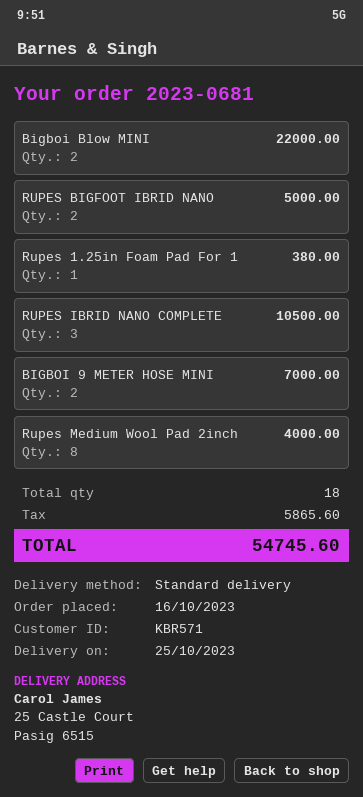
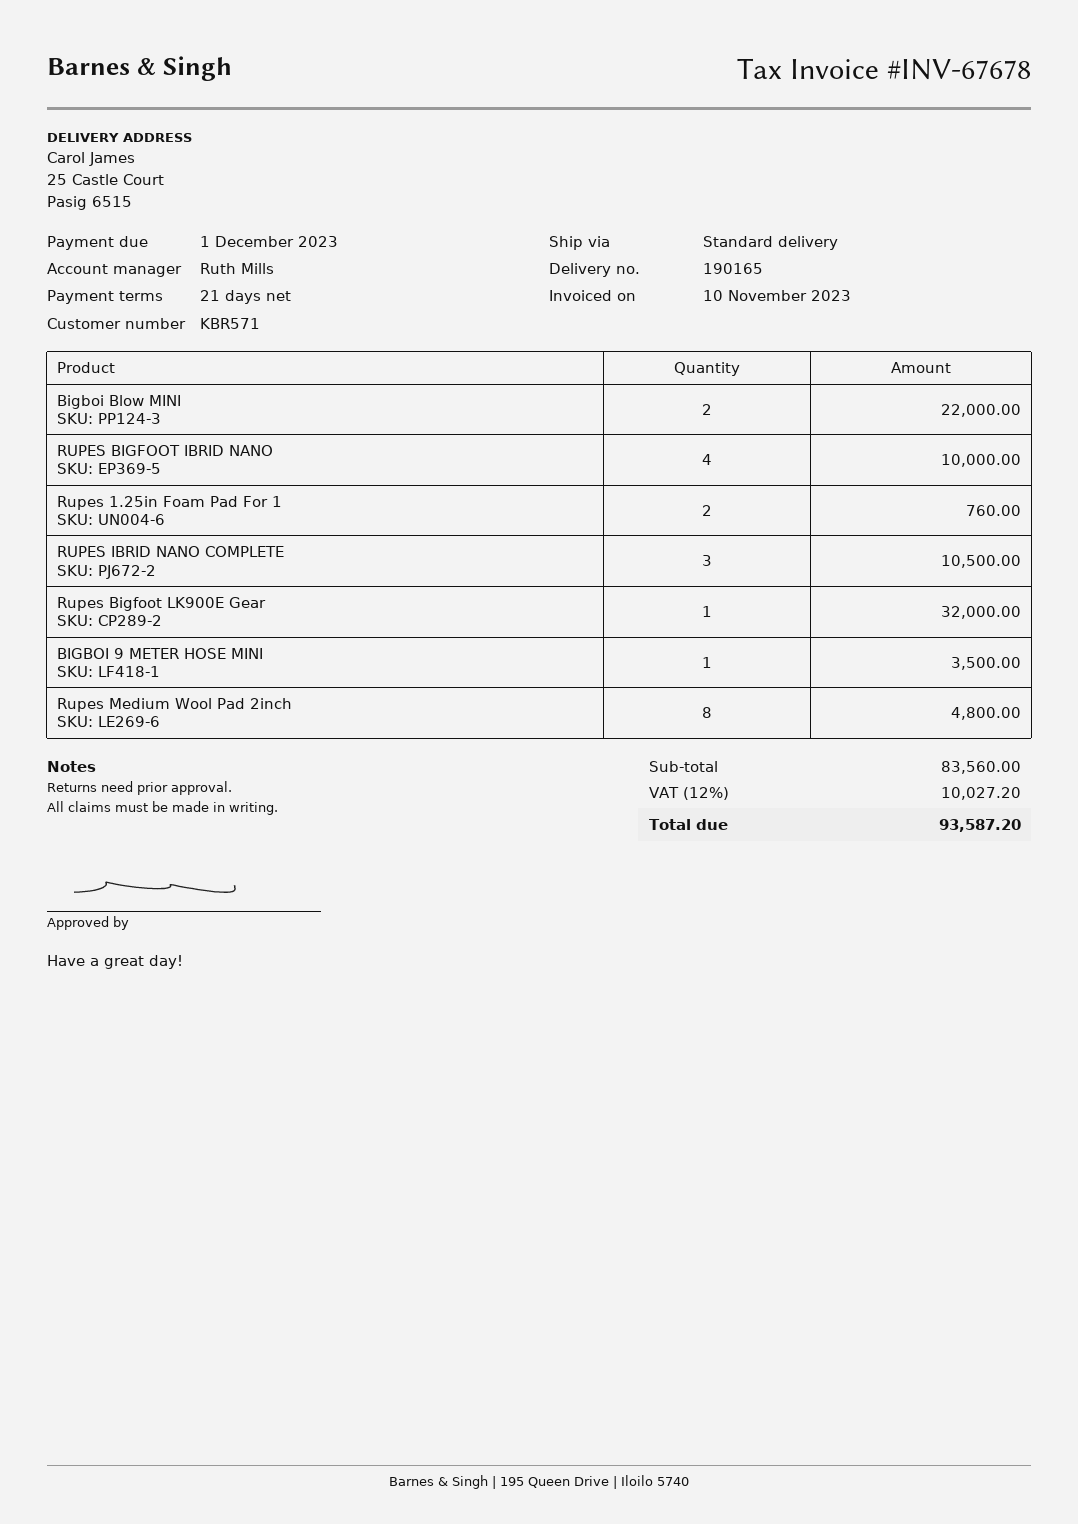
RUPES BIGFOOT IBRID NANO: 2 for 5000.00 -> 4 for 10000.00
Rupes 1.25in Foam Pad For 1: 1 for 380.00 -> 2 for 760.00
BIGBOI 9 METER HOSE MINI: 2 for 7000.00 -> 1 for 3500.00
Rupes Medium Wool Pad 2inch: 8 for 4000.00 -> 8 for 4800.00
Rupes Bigfoot LK900E Gear: none -> 1 for 32000.00
tax: 5865.60 -> 10027.20
total: 54745.60 -> 93587.20

